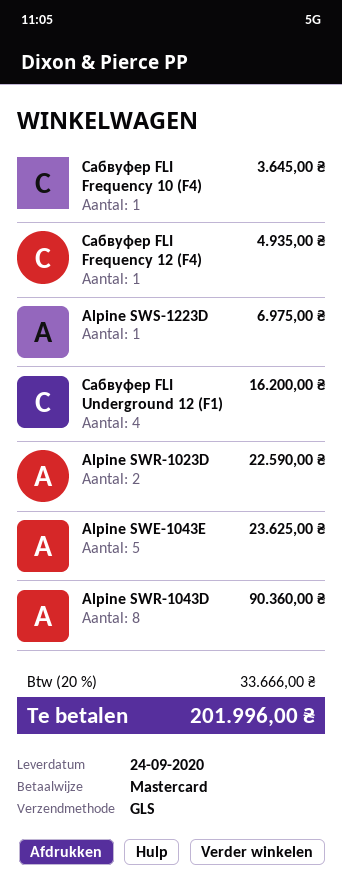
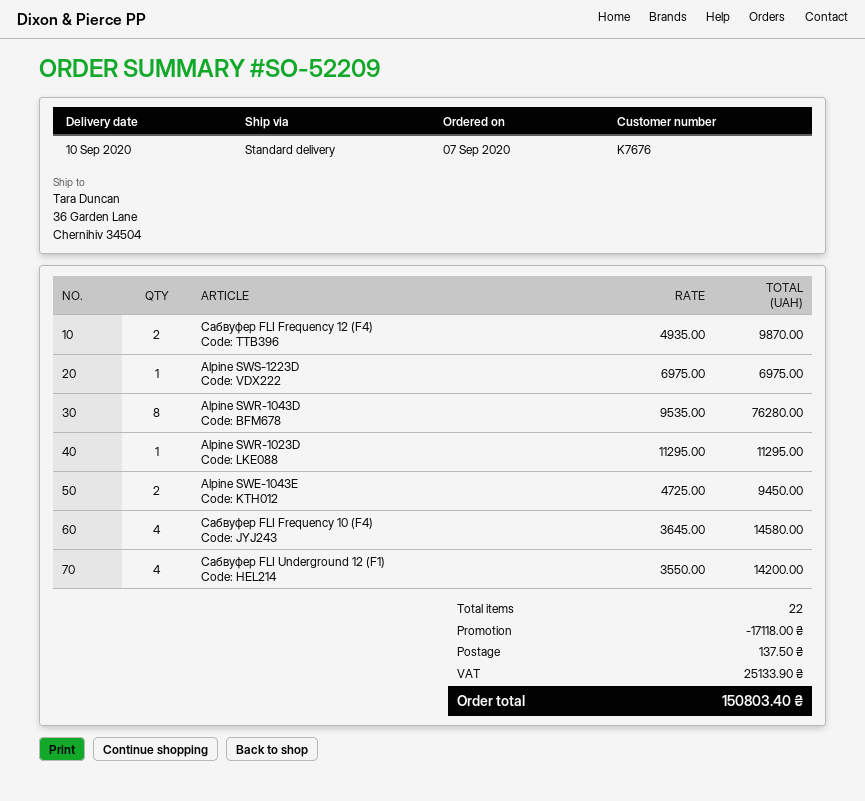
delivery date: 2020-09-24 -> 2020-09-10
shipping method: GLS -> standard
Сабвуфер FLI Frequency 10 (F4): 1 for 3645.00 -> 4 for 14580.00
Сабвуфер FLI Frequency 12 (F4): 1 for 4935.00 -> 2 for 9870.00
Сабвуфер FLI Underground 12 (F1): 4 for 16200.00 -> 4 for 14200.00
Alpine SWR-1023D: 2 for 22590.00 -> 1 for 11295.00
Alpine SWE-1043E: 5 for 23625.00 -> 2 for 9450.00
Alpine SWR-1043D: 8 for 90360.00 -> 8 for 76280.00
discount: none -> 17118.00
shipping: none -> 137.50
tax: 33666.00 -> 25133.90
total: 201996.00 -> 150803.40

